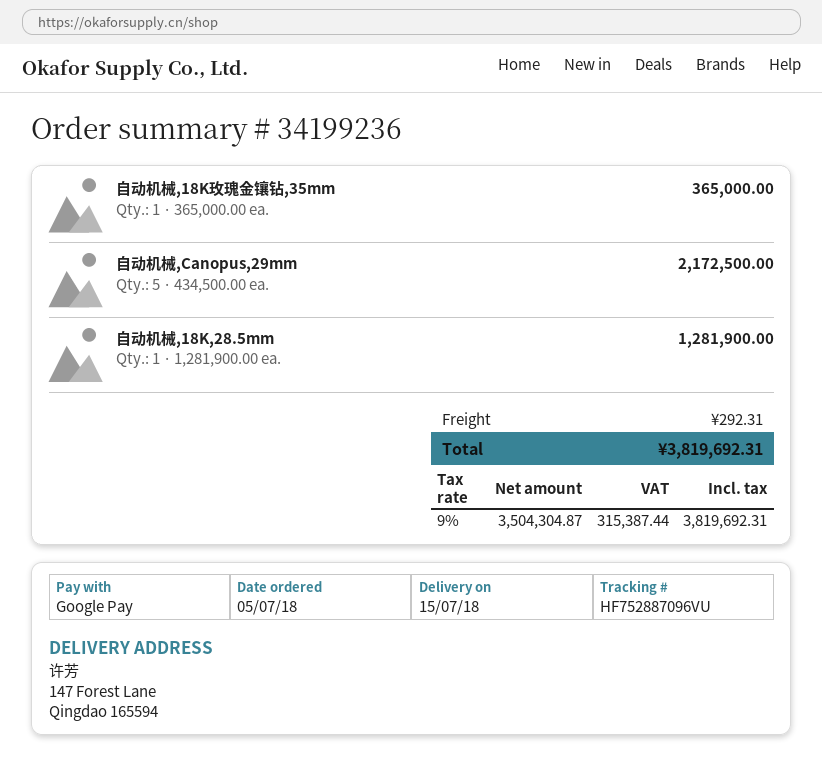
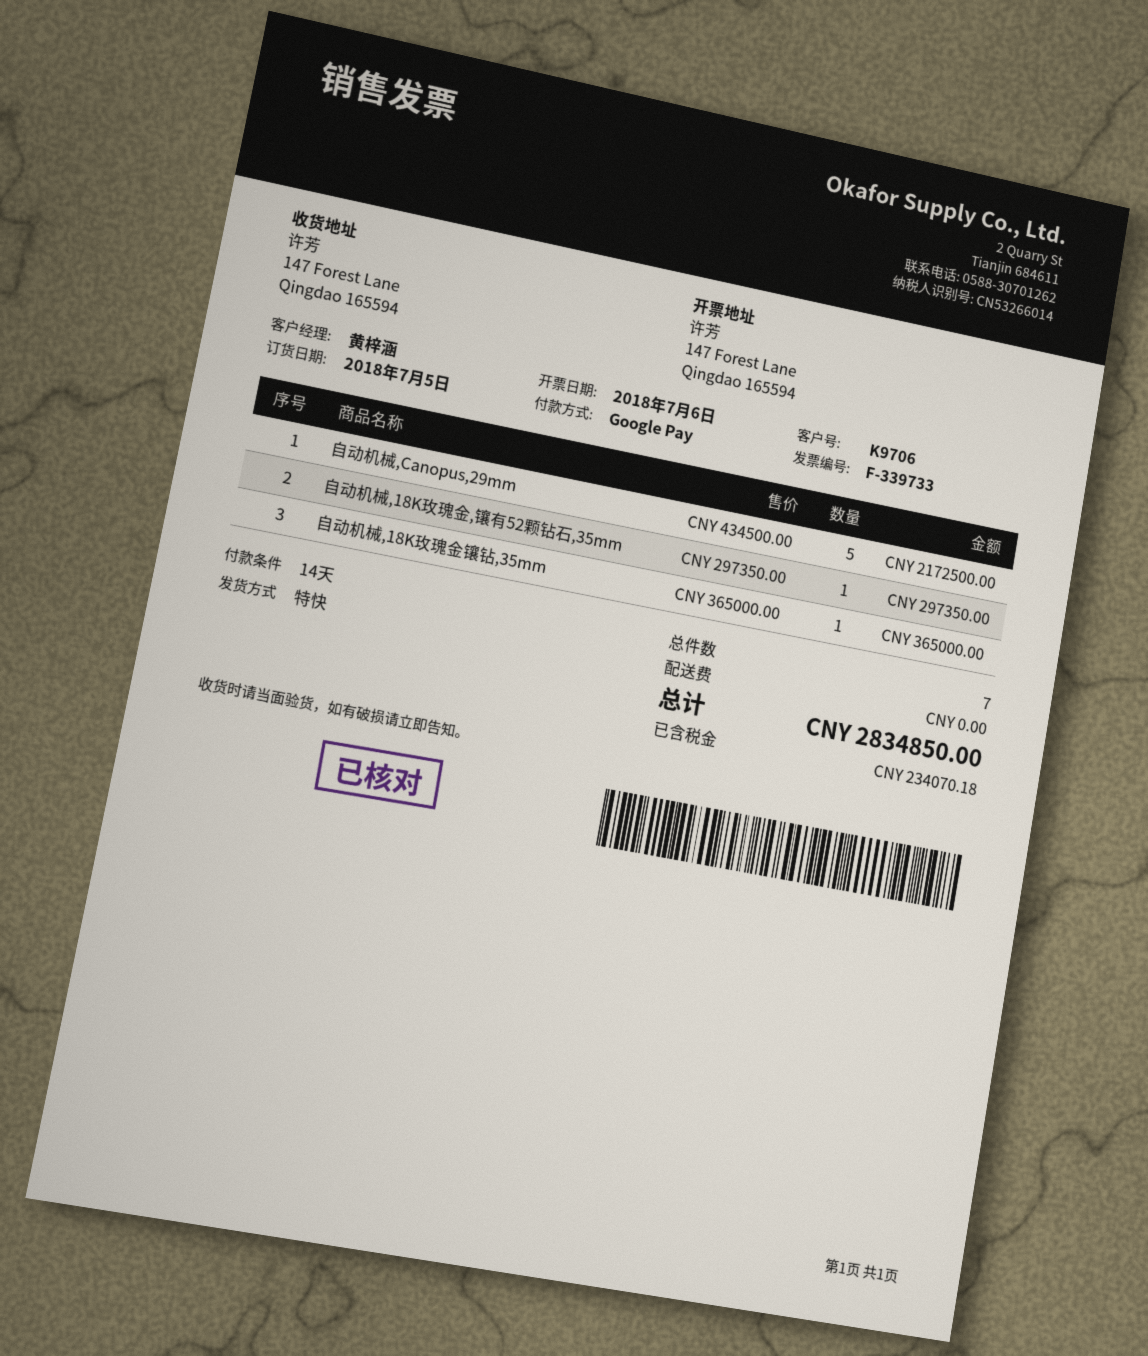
自动机械,18K,28.5mm: 1 x 1281900.00 = 1281900.00 -> none
自动机械,18K玫瑰金,镶有52颗钻石,35mm: none -> 1 x 297350.00 = 297350.00
shipping: 292.31 -> 0.00
tax: 315387.44 -> 234070.18
total: 3819692.31 -> 2834850.00

